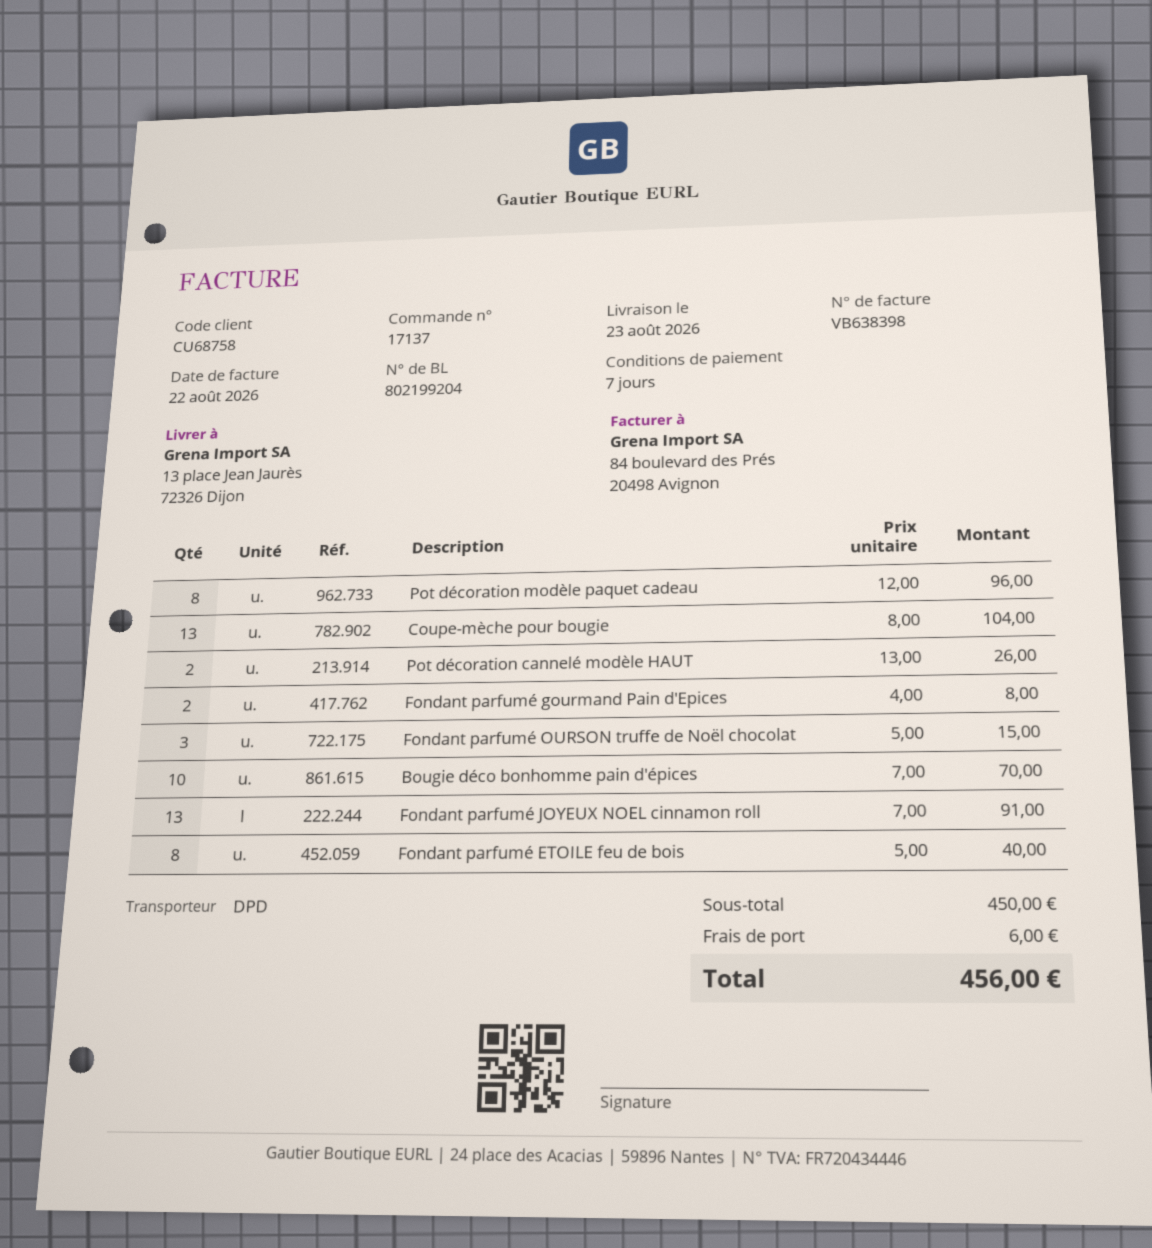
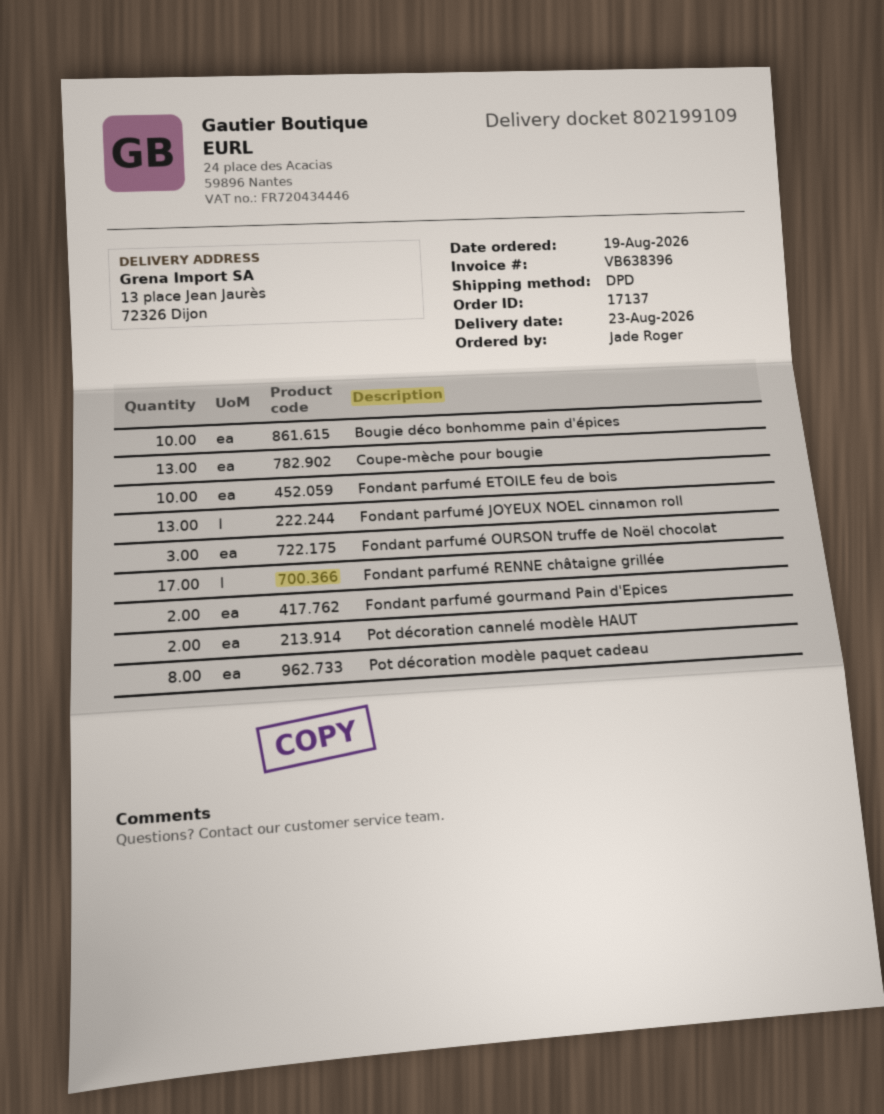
delivery note number: 802199204 -> 802199109
invoice number: VB638398 -> VB638396
Fondant parfumé ETOILE feu de bois: 8 -> 10
Fondant parfumé RENNE châtaigne grillée: none -> 17

